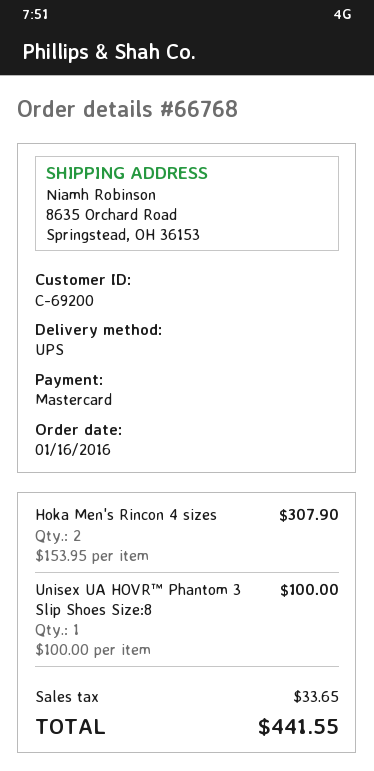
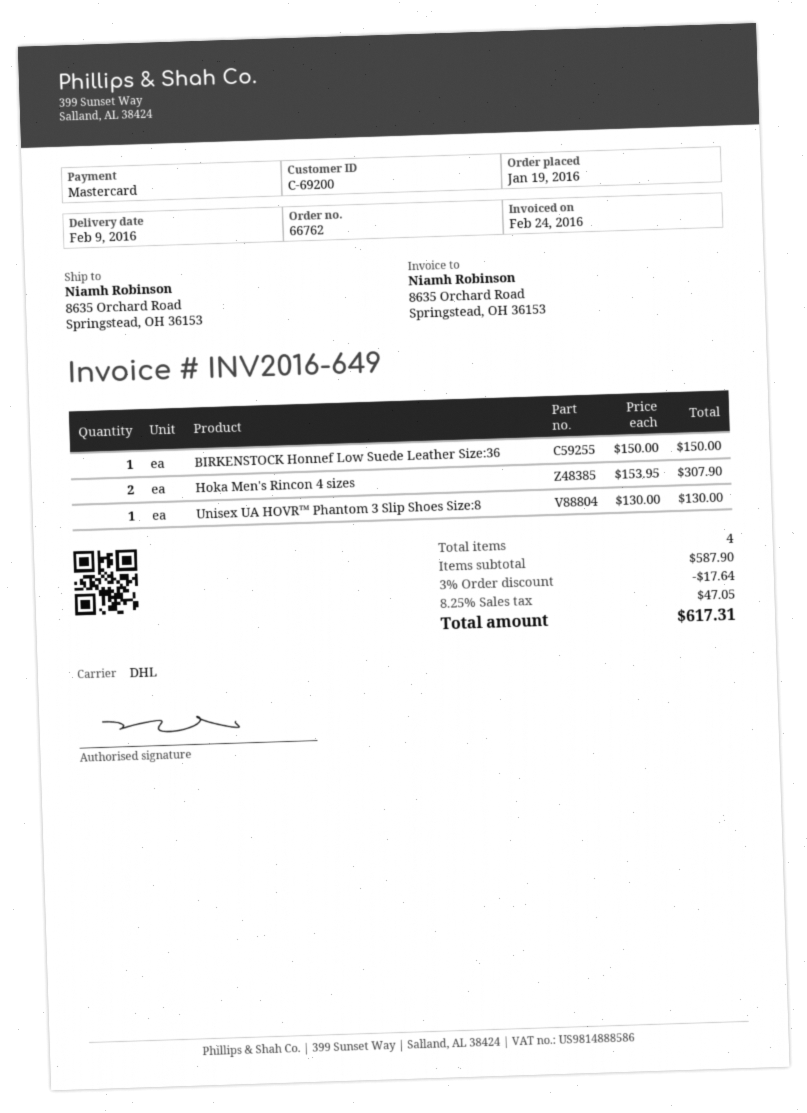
order number: 66768 -> 66762
order date: 2016-01-16 -> 2016-01-19
shipping method: UPS -> DHL
Unisex UA HOVR™ Phantom 3 Slip Shoes Size:8: 1 x 100.00 = 100.00 -> 1 x 130.00 = 130.00
BIRKENSTOCK Honnef Low Suede Leather Size:36: none -> 1 x 150.00 = 150.00
discount: none -> 3% = 17.64
tax: 33.65 -> 47.05
total: 441.55 -> 617.31

